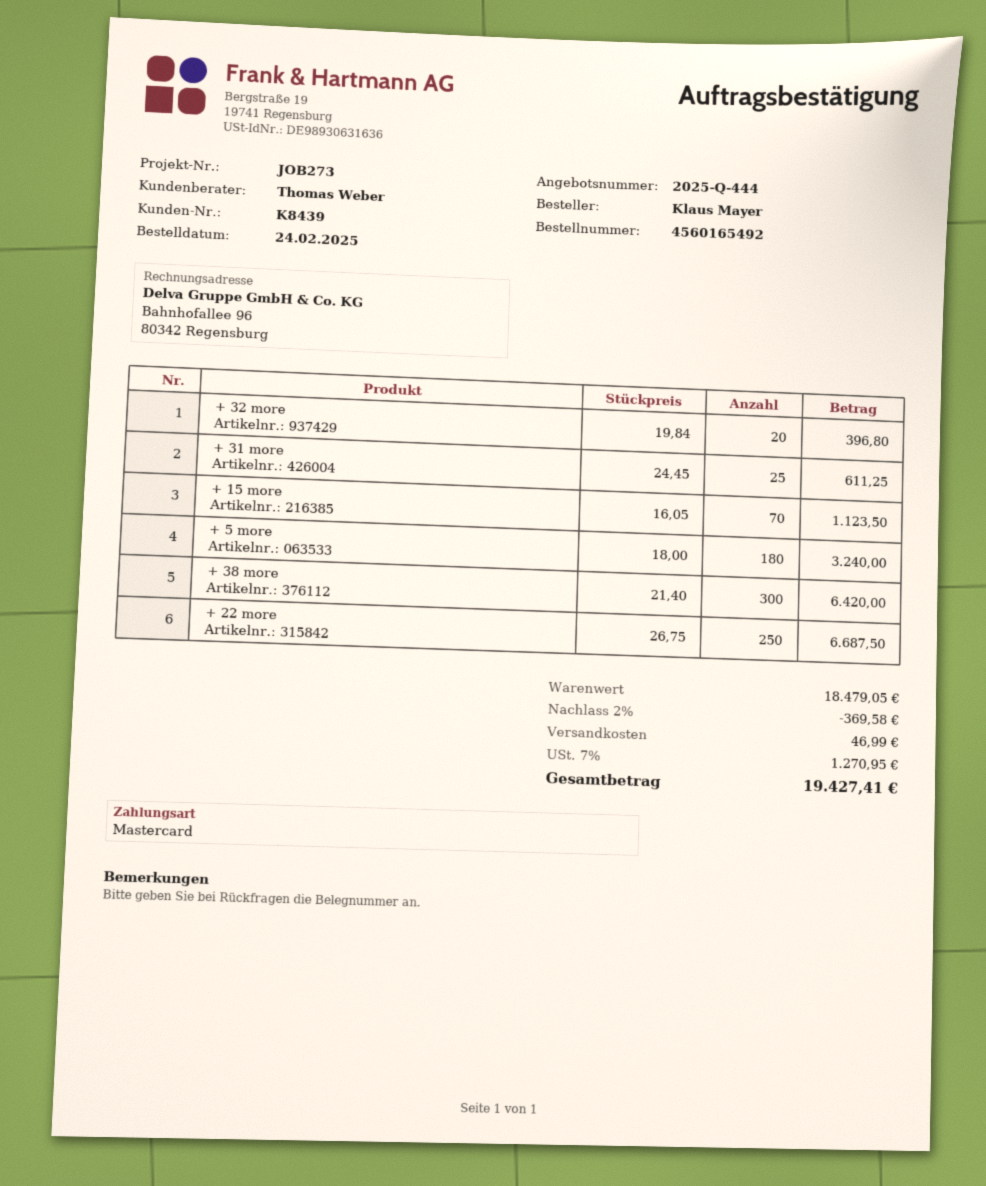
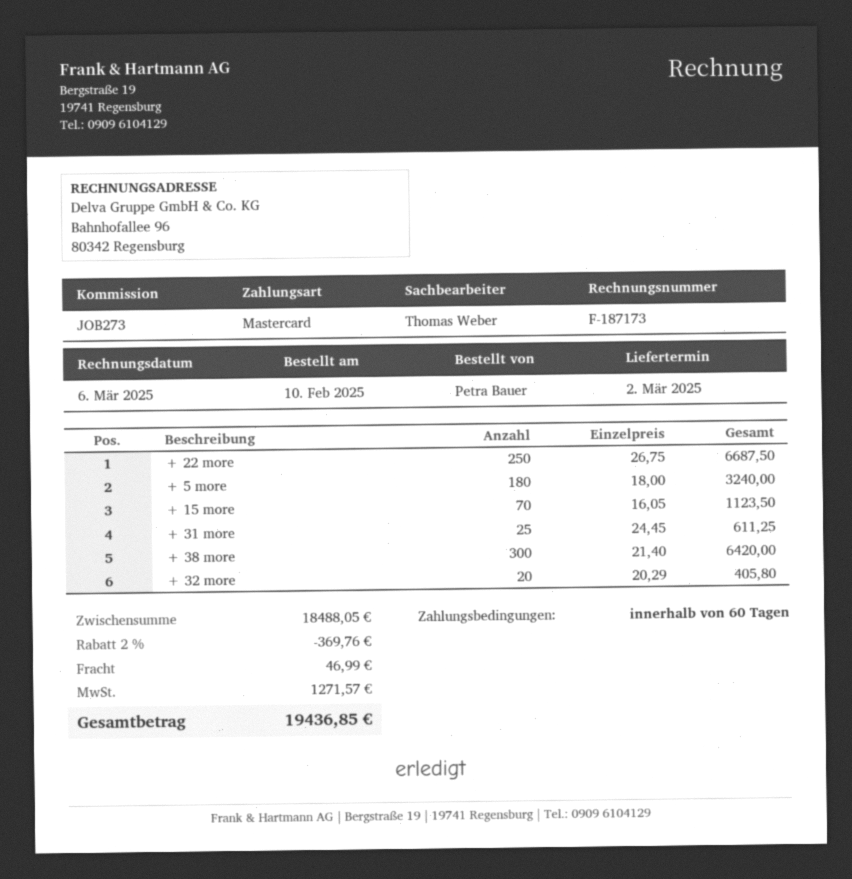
order date: 2025-02-24 -> 2025-02-10
ordered by: Klaus Mayer -> Petra Bauer
+ 32 more: 20 x 19.84 = 396.80 -> 20 x 20.29 = 405.80
subtotal: 18479.05 -> 18488.05
discount: 2% = 369.58 -> 2% = 369.76
tax: 1270.95 -> 1271.57
total: 19427.41 -> 19436.85

